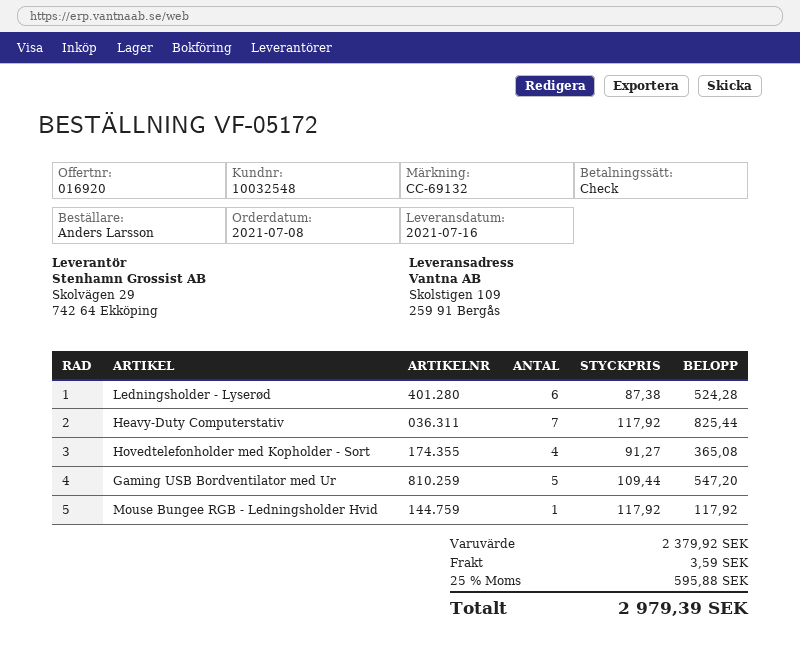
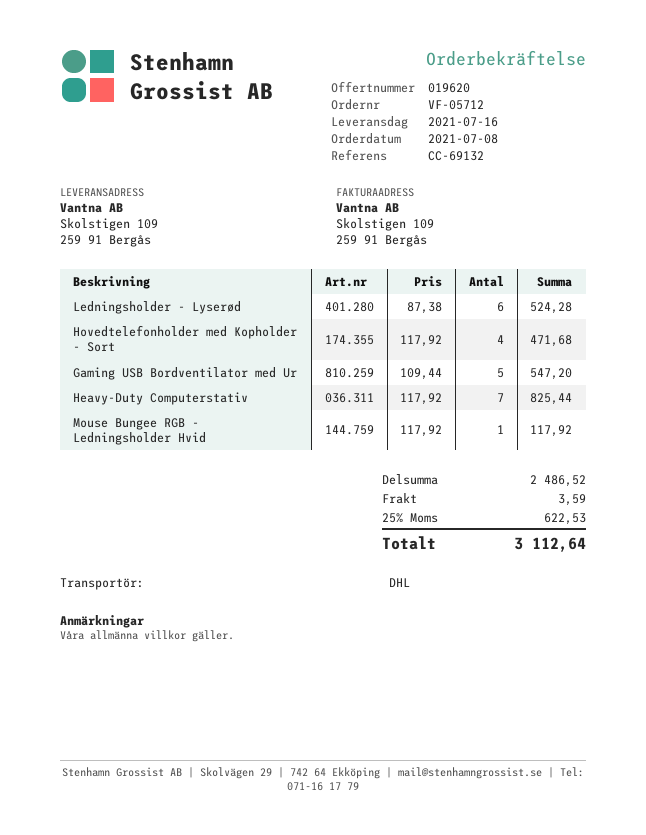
quote number: 016920 -> 019620
order number: VF-05172 -> VF-05712
Hovedtelefonholder med Kopholder - Sort: 4 x 91.27 = 365.08 -> 4 x 117.92 = 471.68
subtotal: 2379.92 -> 2486.52
tax: 25% = 595.88 -> 25% = 622.53
total: 2979.39 -> 3112.64

